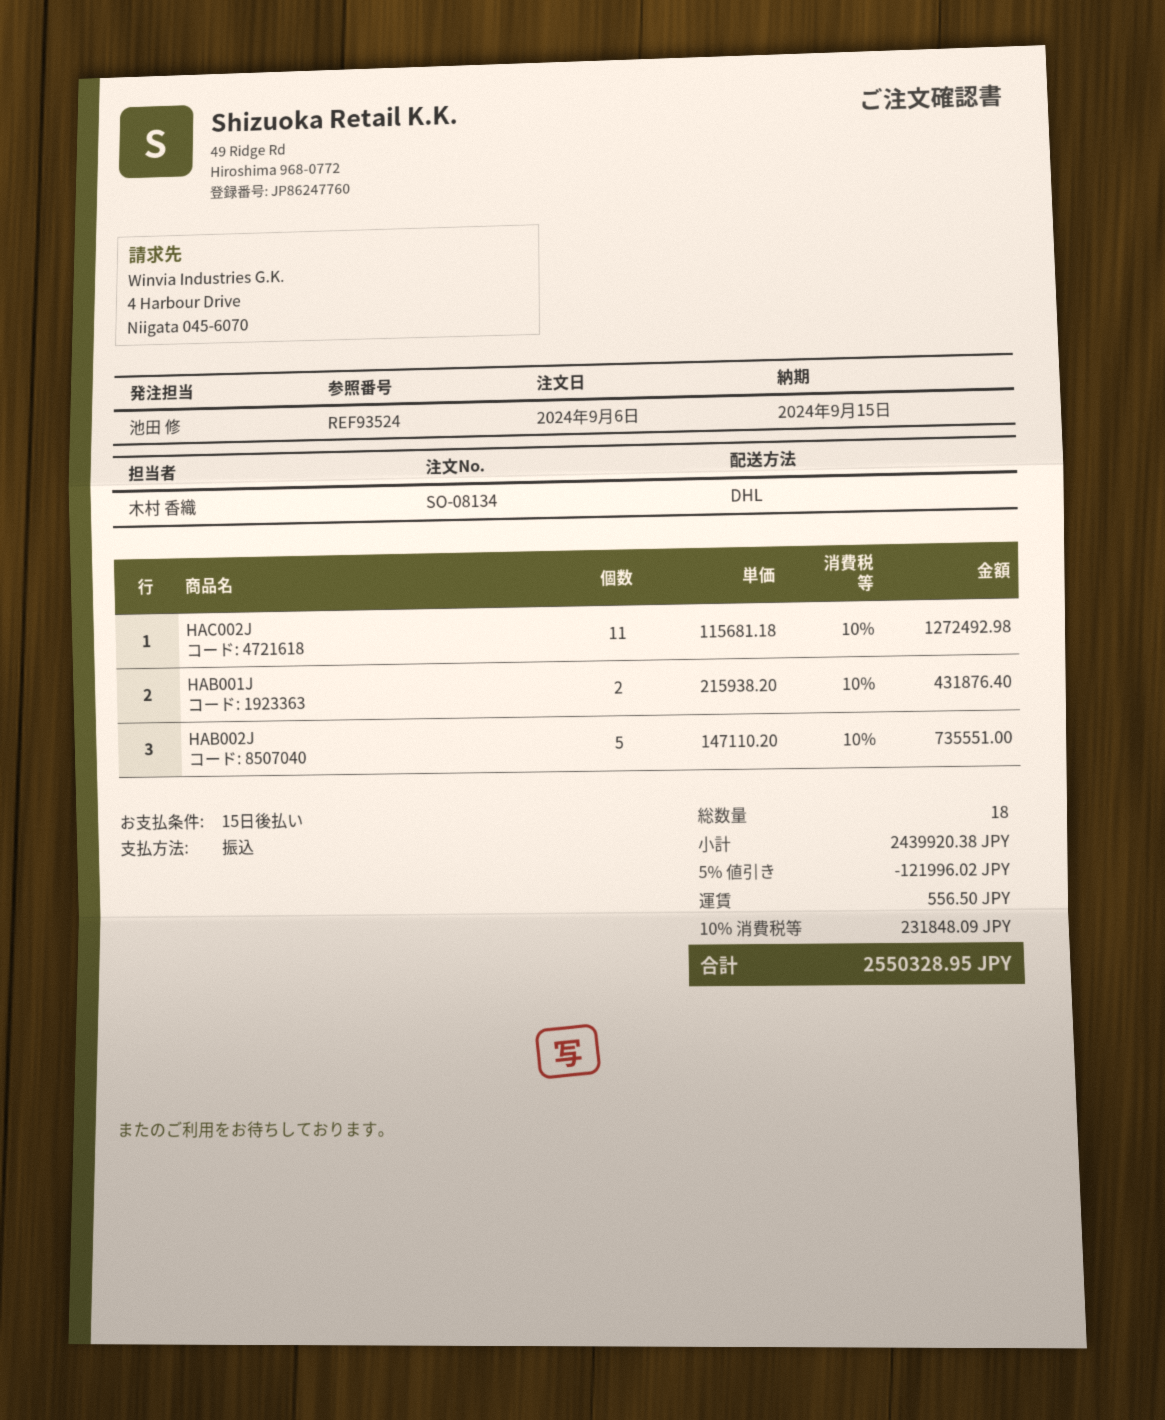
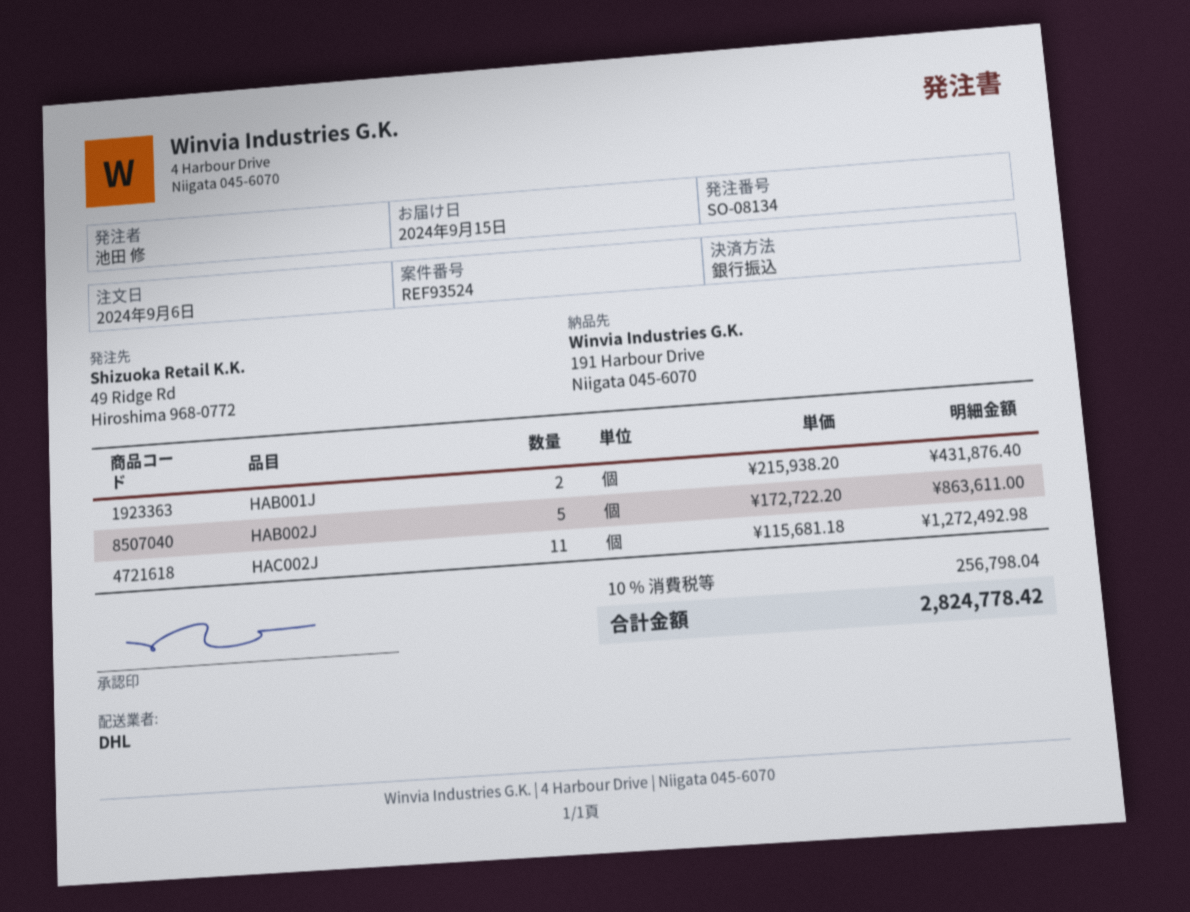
HAB002J: 5 x 147110.20 = 735551.00 -> 5 x 172722.20 = 863611.00
discount: 5% = 121996.02 -> none
shipping: 556.50 -> none
tax: 10% = 231848.09 -> 10% = 256798.04
total: 2550328.95 -> 2824778.42

